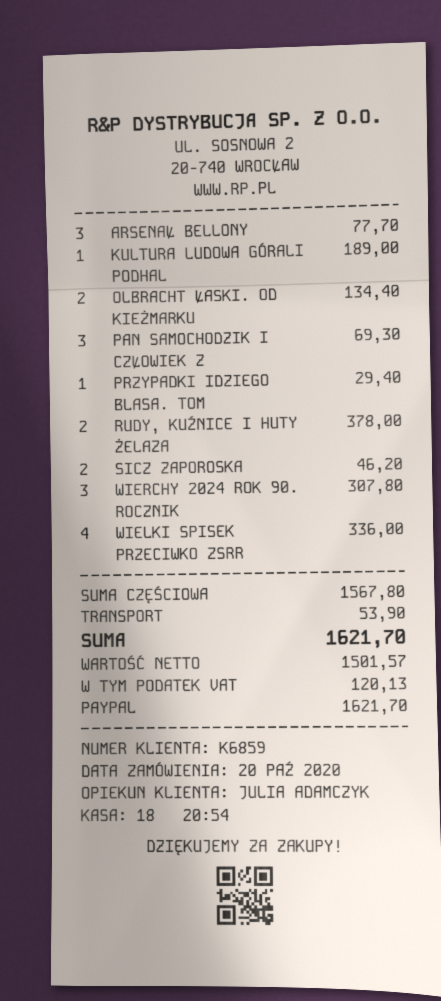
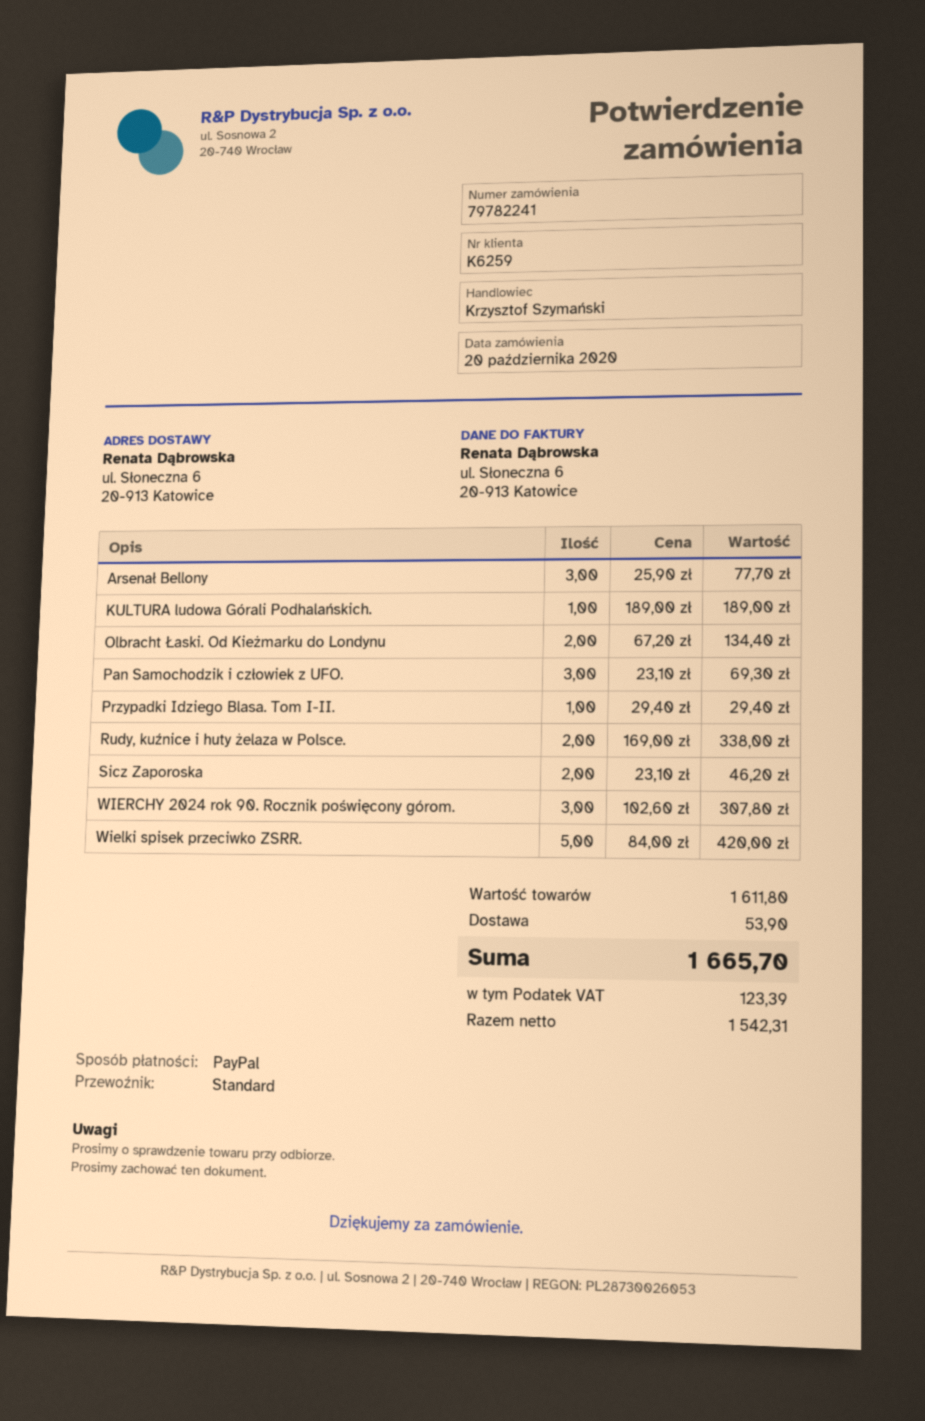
customer number: K6859 -> K6259
sales rep: JULIA ADAMCZYK -> Krzysztof Szymański
RUDY, KUŹNICE I HUTY ŻELAZA: 2 for 378.00 -> 2 for 338.00
WIELKI SPISEK PRZECIWKO ZSRR: 4 for 336.00 -> 5 for 420.00
subtotal: 1567.80 -> 1611.80
net: 1501.57 -> 1542.31
tax: 120.13 -> 123.39
total: 1621.70 -> 1665.70

